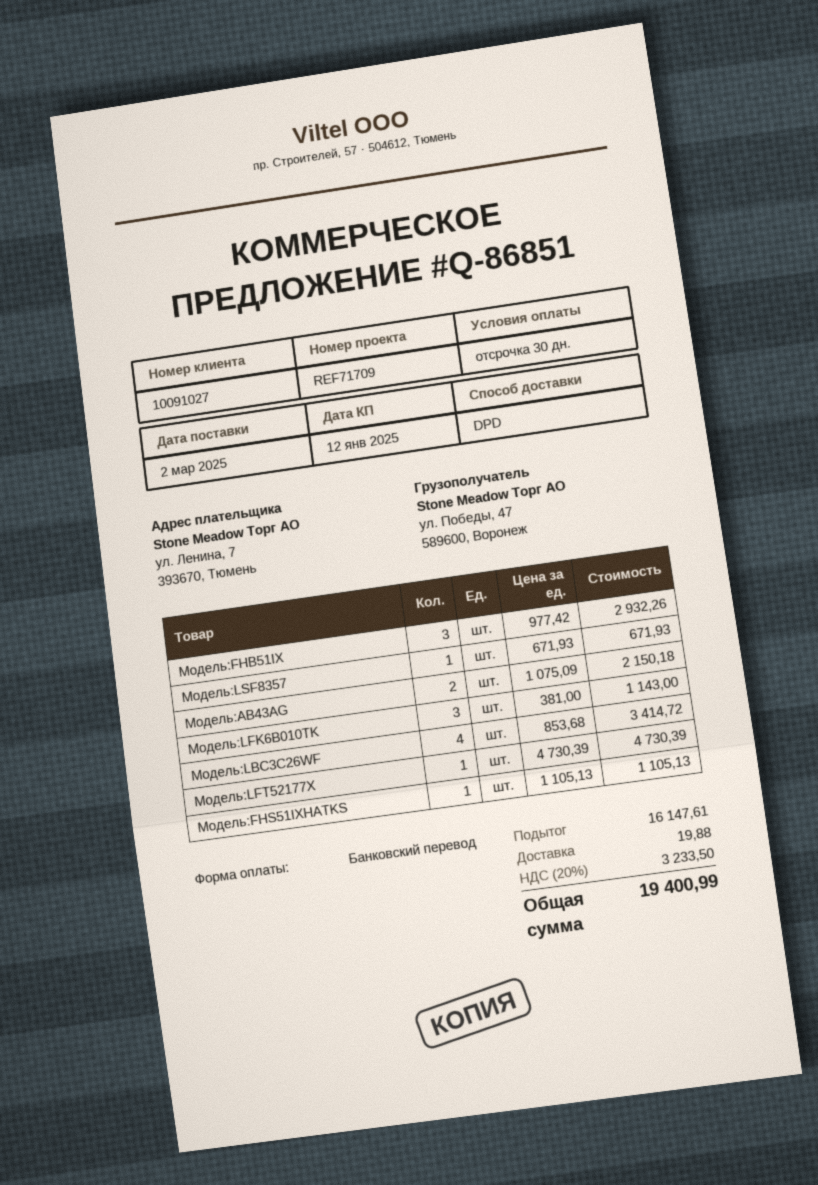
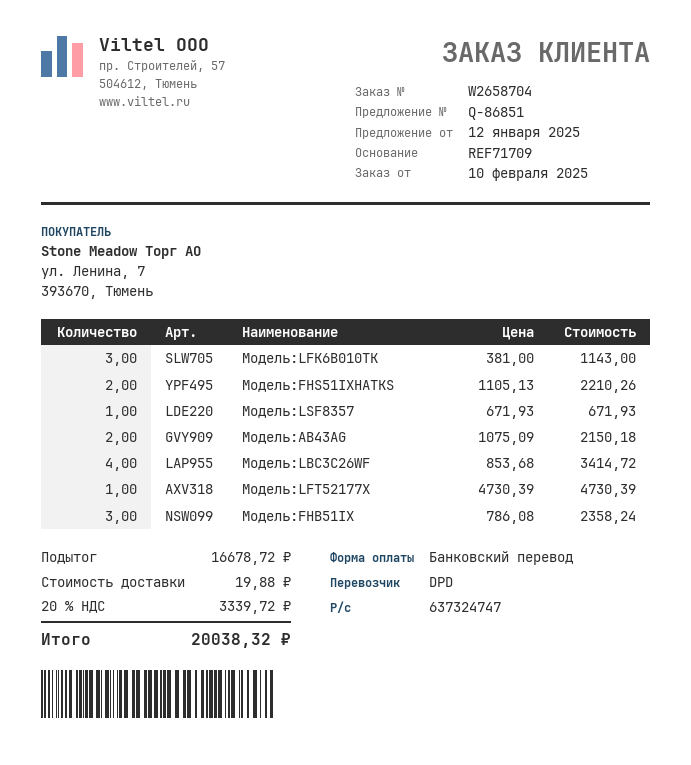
Модель:FHB51IX: 3 x 977.42 = 2932.26 -> 3 x 786.08 = 2358.24
Модель:FHS51IXHATKS: 1 x 1105.13 = 1105.13 -> 2 x 1105.13 = 2210.26
subtotal: 16147.61 -> 16678.72
tax: 20% = 3233.50 -> 20% = 3339.72
total: 19400.99 -> 20038.32

